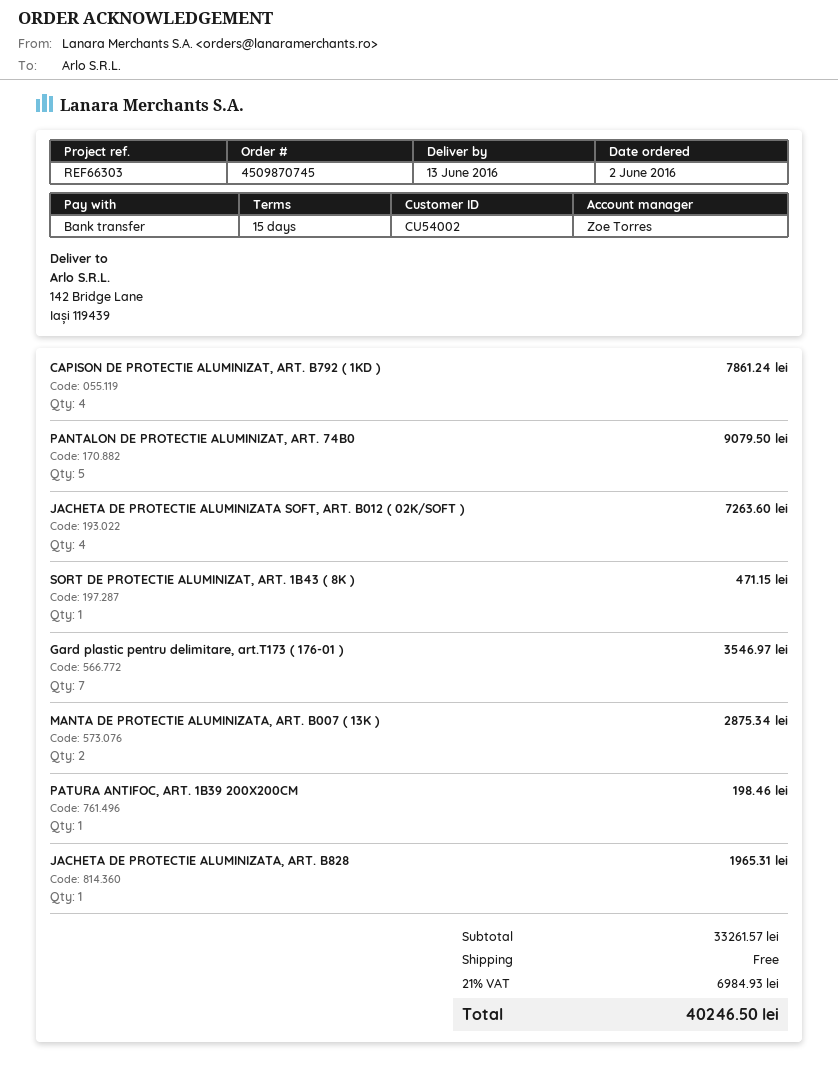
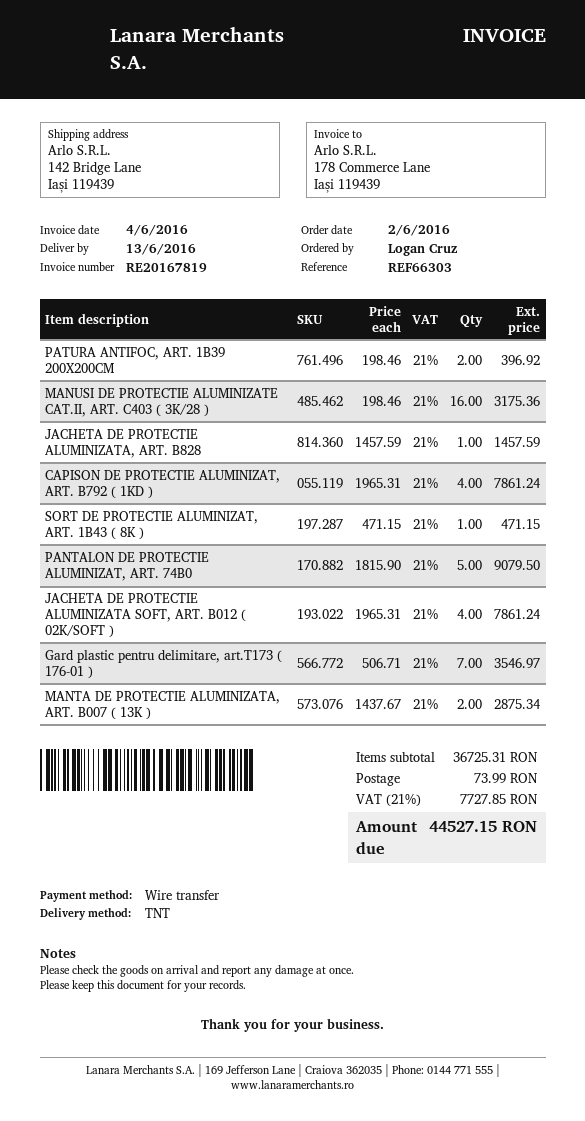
JACHETA DE PROTECTIE ALUMINIZATA SOFT, ART. B012 ( 02K/SOFT ): 4 for 7263.60 -> 4 for 7861.24
PATURA ANTIFOC, ART. 1B39 200X200CM: 1 for 198.46 -> 2 for 396.92
JACHETA DE PROTECTIE ALUMINIZATA, ART. B828: 1 for 1965.31 -> 1 for 1457.59
MANUSI DE PROTECTIE ALUMINIZATE CAT.II, ART. C403 ( 3K/28 ): none -> 16 for 3175.36
subtotal: 33261.57 -> 36725.31
shipping: 0.00 -> 73.99
tax: 21% = 6984.93 -> 21% = 7727.85
total: 40246.50 -> 44527.15

